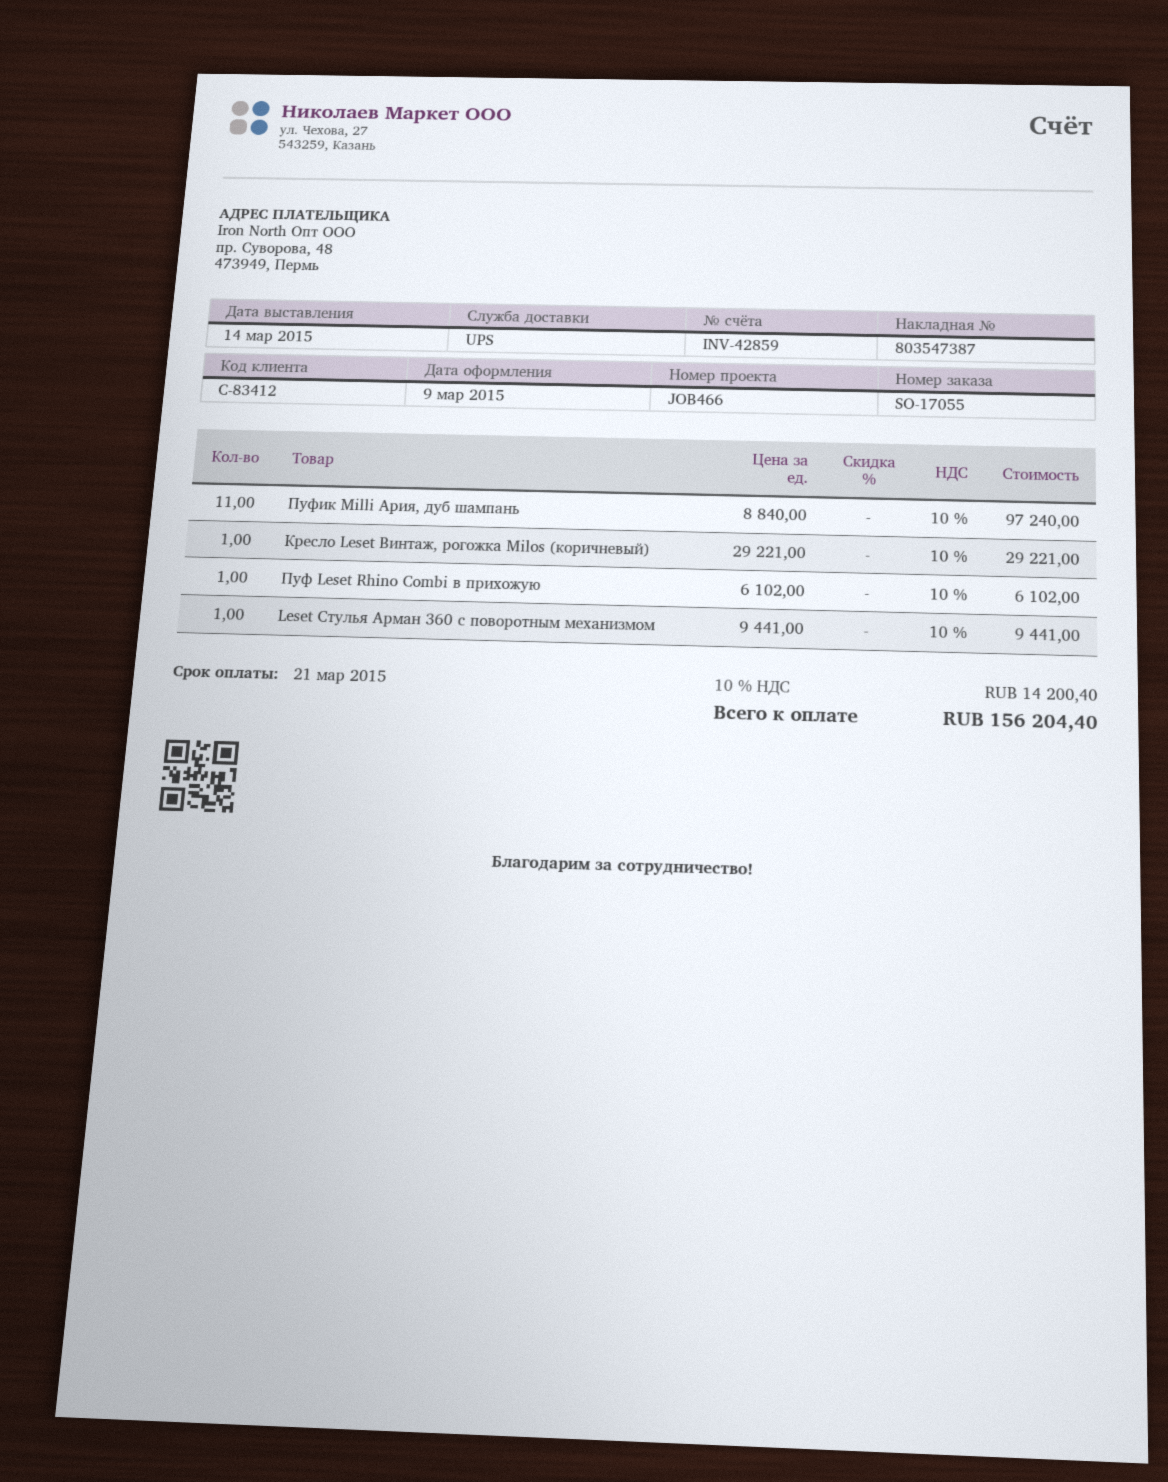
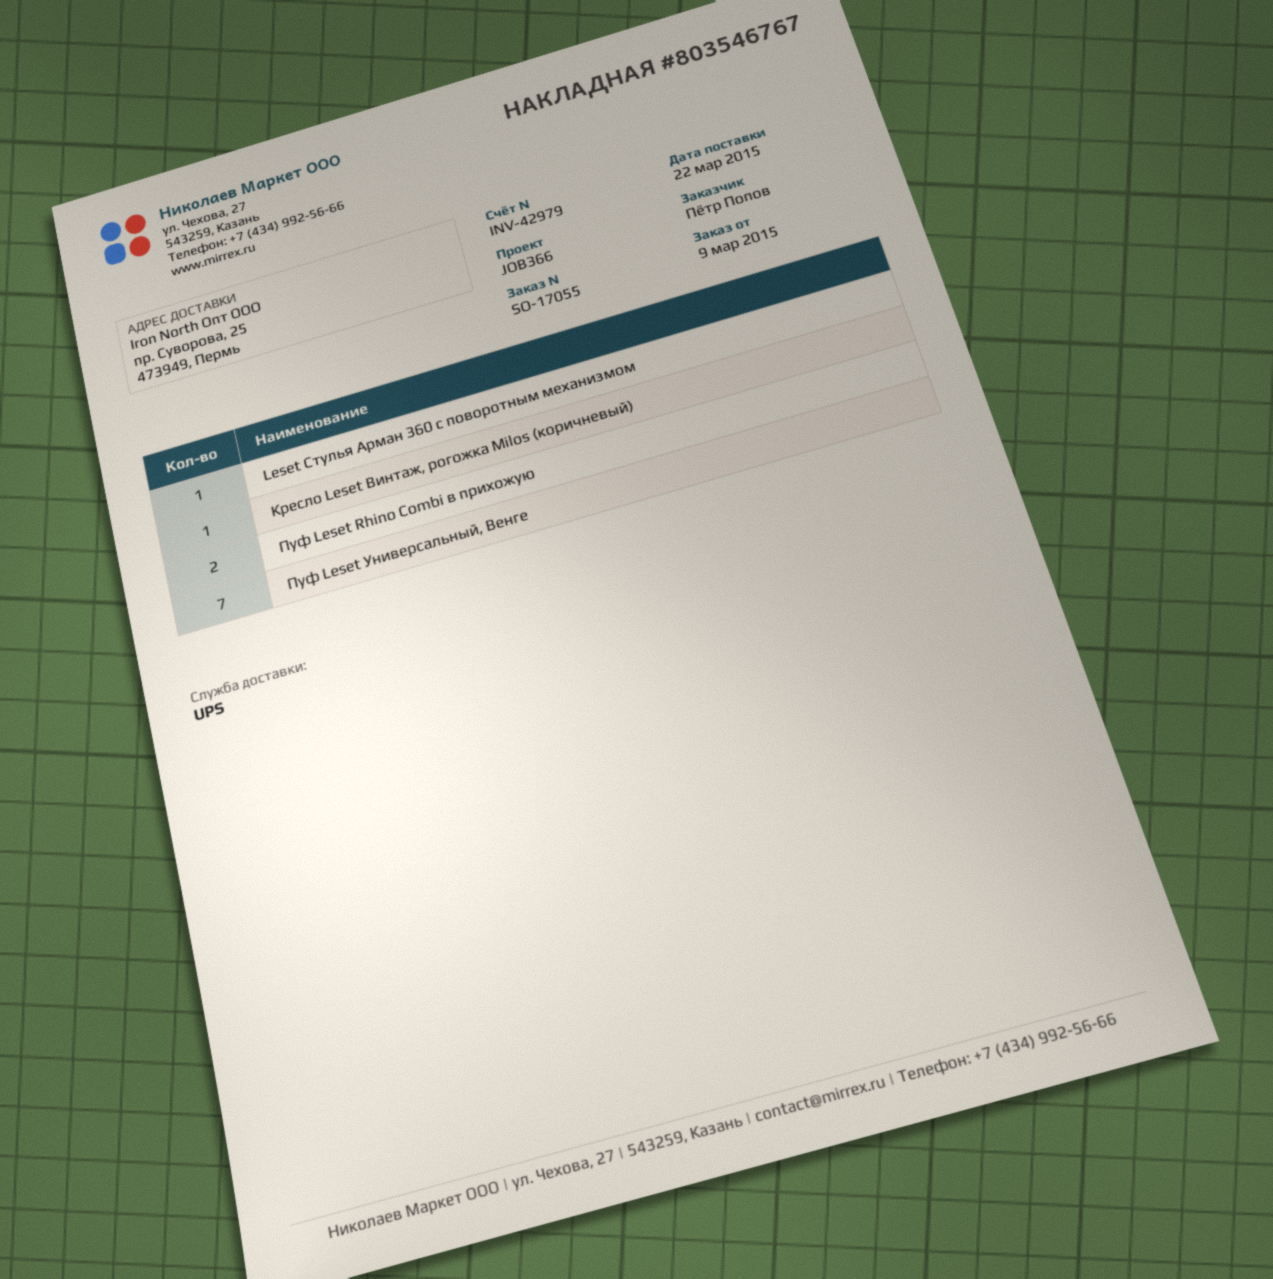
delivery note number: 803547387 -> 803546767
invoice number: INV-42859 -> INV-42979
reference: JOB466 -> JOB366
Пуфик Milli Ария, дуб шампань: 11 -> none
Пуф Leset Rhino Combi в прихожую: 1 -> 2
Пуф Leset Универсальный, Венге: none -> 7

